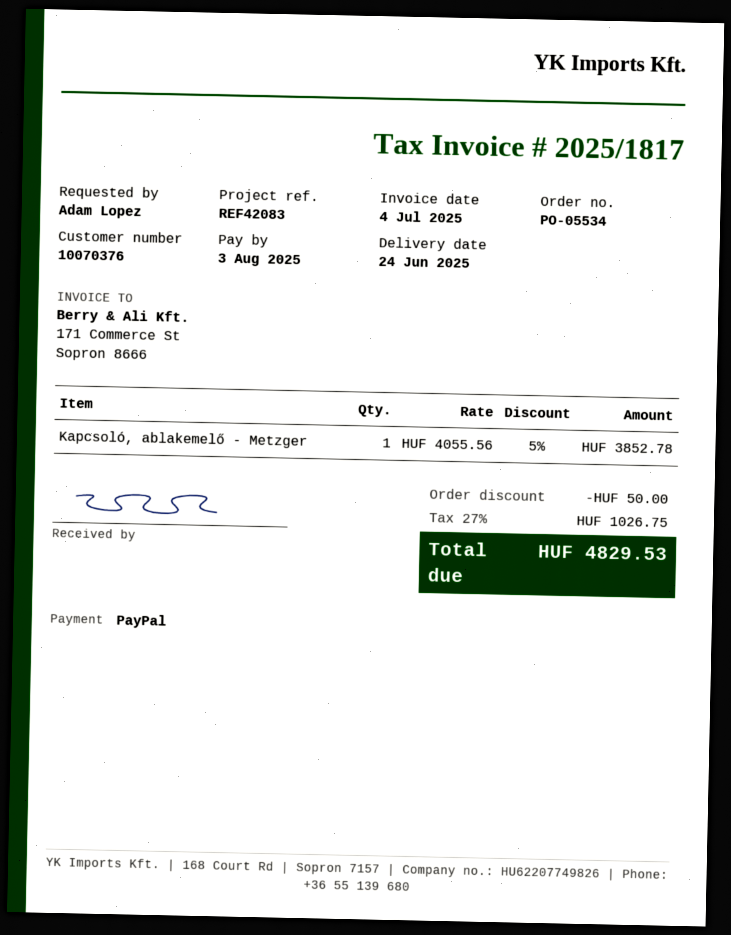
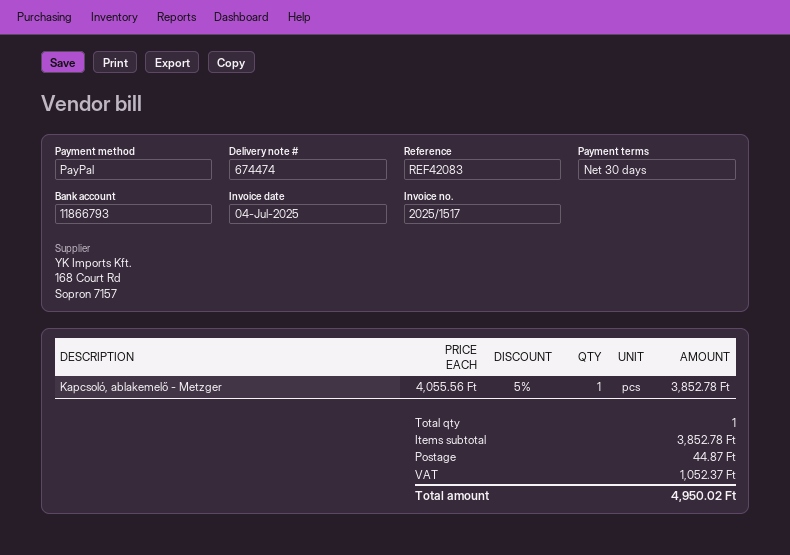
invoice number: 2025/1817 -> 2025/1517
discount: 50.00 -> none
shipping: none -> 44.87
tax: 1026.75 -> 1052.37
total: 4829.53 -> 4950.02

